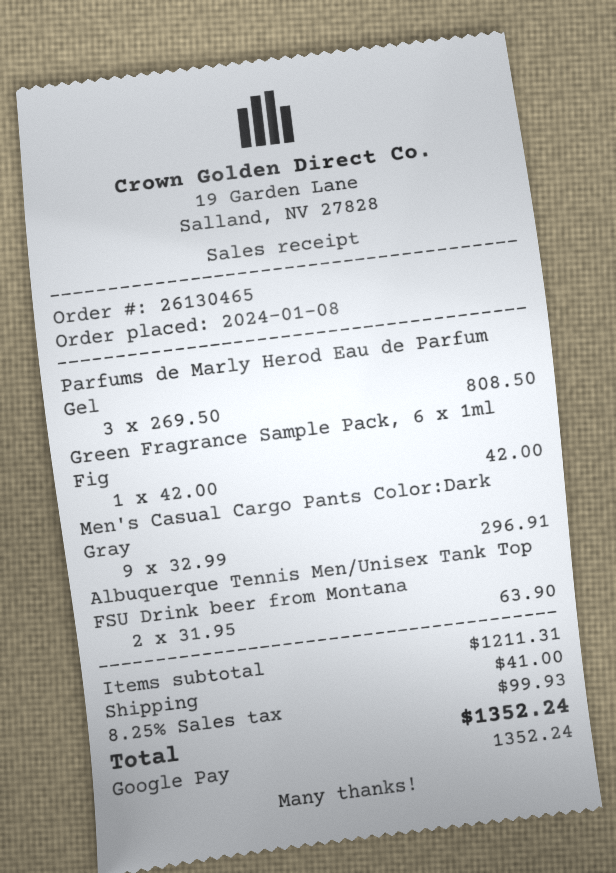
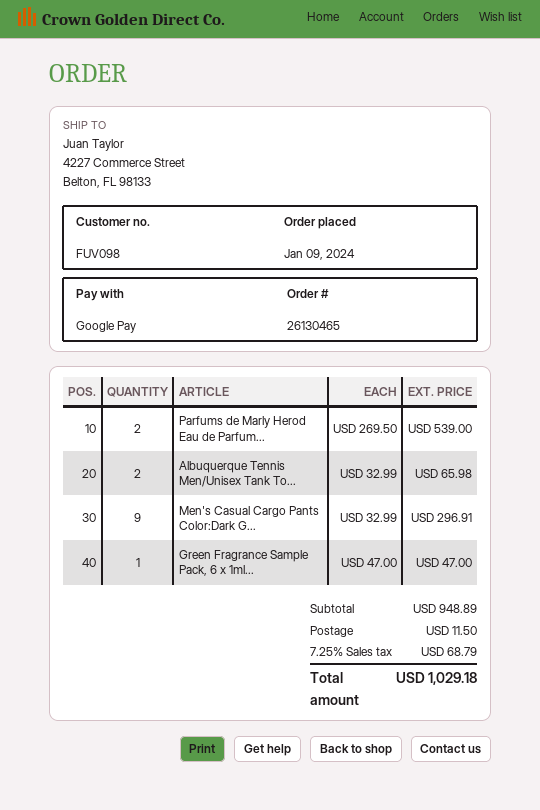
order date: 2024-01-08 -> 2024-01-09
Parfums de Marly Herod Eau de Parfum Gel: 3 x 269.50 = 808.50 -> 2 x 269.50 = 539.00
Green Fragrance Sample Pack, 6 x 1ml Fig: 1 x 42.00 = 42.00 -> 1 x 47.00 = 47.00
Albuquerque Tennis Men/Unisex Tank Top FSU Drink beer from Montana: 2 x 31.95 = 63.90 -> 2 x 32.99 = 65.98
subtotal: 1211.31 -> 948.89
shipping: 41.00 -> 11.50
tax: 8.25% = 99.93 -> 7.25% = 68.79
total: 1352.24 -> 1029.18

